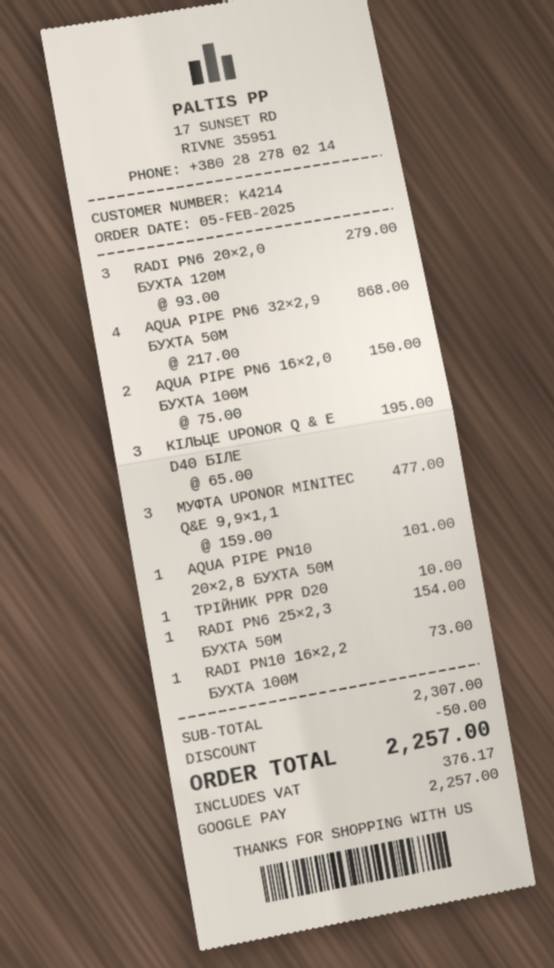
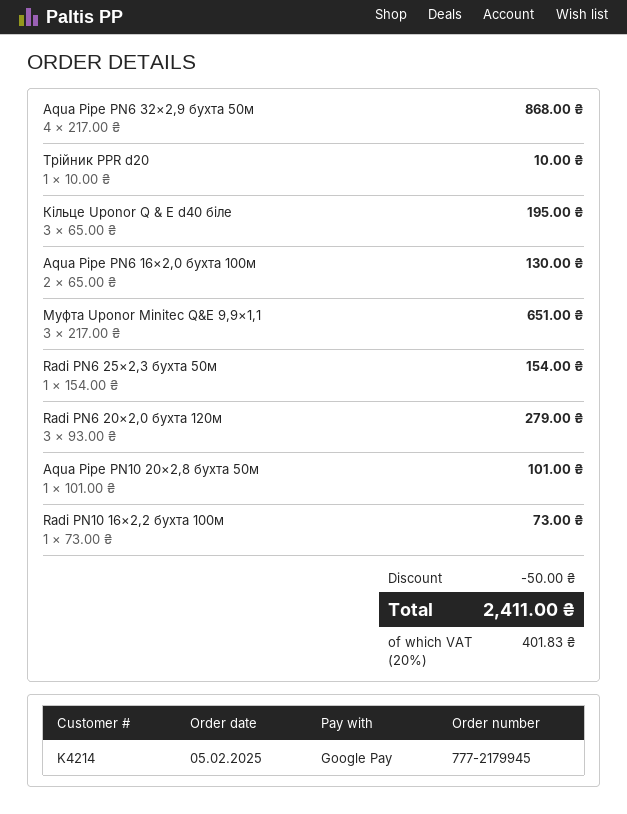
AQUA PIPE PN6 16×2,0 БУХТА 100М: 2 x 75.00 = 150.00 -> 2 x 65.00 = 130.00
МУФТА UPONOR MINITEC Q&E 9,9×1,1: 3 x 159.00 = 477.00 -> 3 x 217.00 = 651.00
tax: 376.17 -> 401.83
total: 2257.00 -> 2411.00

